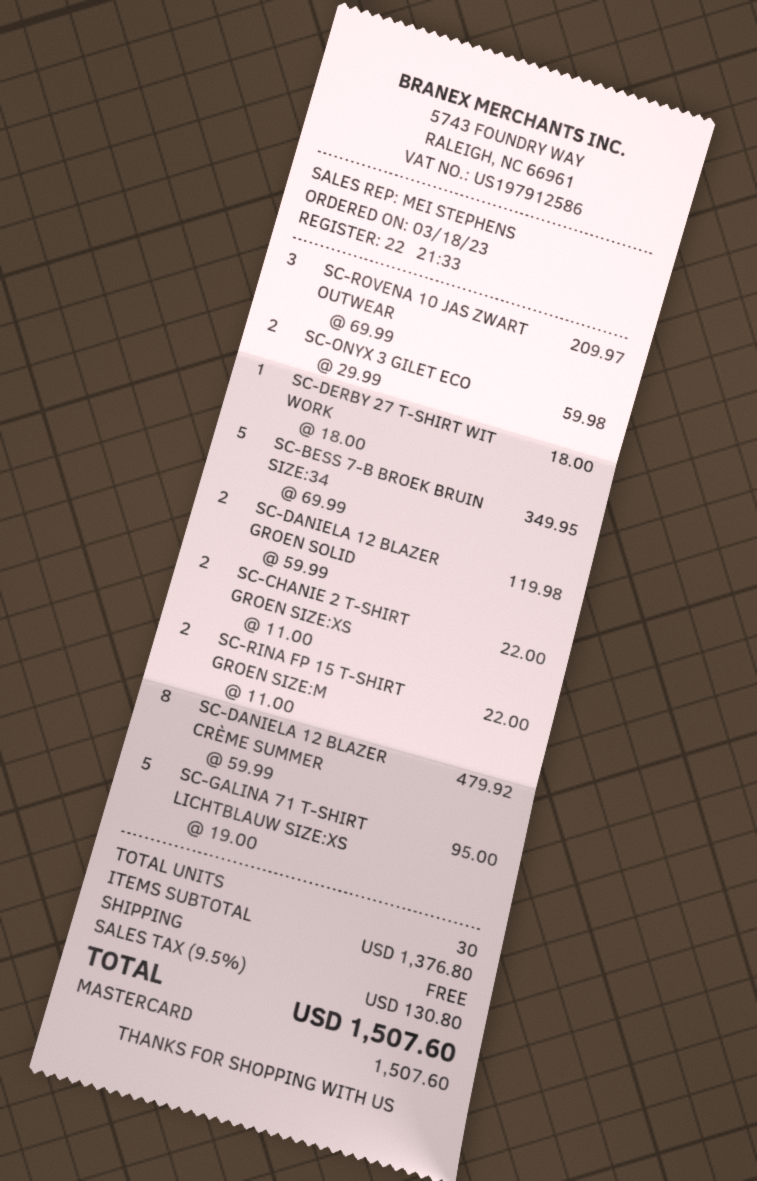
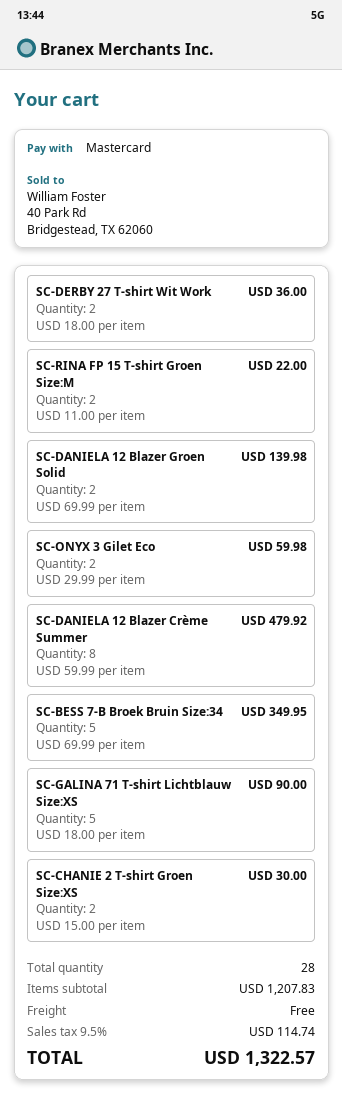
SC-ROVENA 10 JAS ZWART OUTWEAR: 3 x 69.99 = 209.97 -> none
SC-DERBY 27 T-SHIRT WIT WORK: 1 x 18.00 = 18.00 -> 2 x 18.00 = 36.00
SC-DANIELA 12 BLAZER GROEN SOLID: 2 x 59.99 = 119.98 -> 2 x 69.99 = 139.98
SC-CHANIE 2 T-SHIRT GROEN SIZE:XS: 2 x 11.00 = 22.00 -> 2 x 15.00 = 30.00
SC-GALINA 71 T-SHIRT LICHTBLAUW SIZE:XS: 5 x 19.00 = 95.00 -> 5 x 18.00 = 90.00
total quantity: 30 -> 28
subtotal: 1376.80 -> 1207.83
tax: 9.5% = 130.80 -> 9.5% = 114.74
total: 1507.60 -> 1322.57

